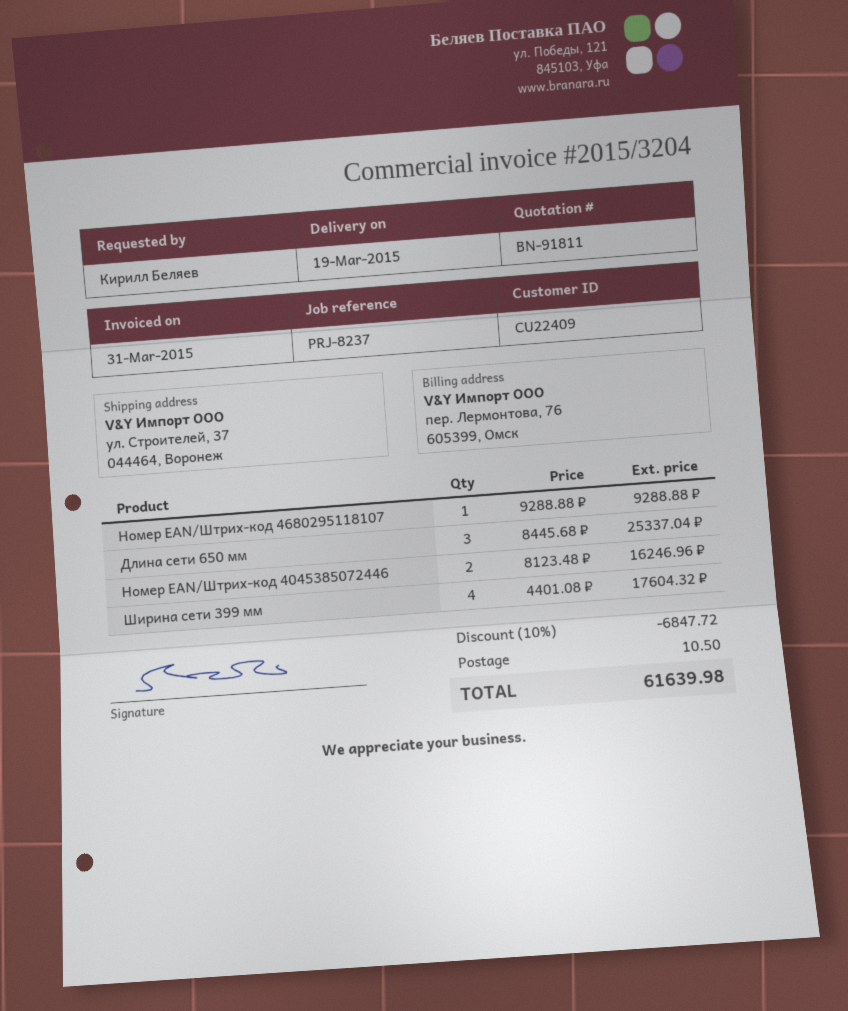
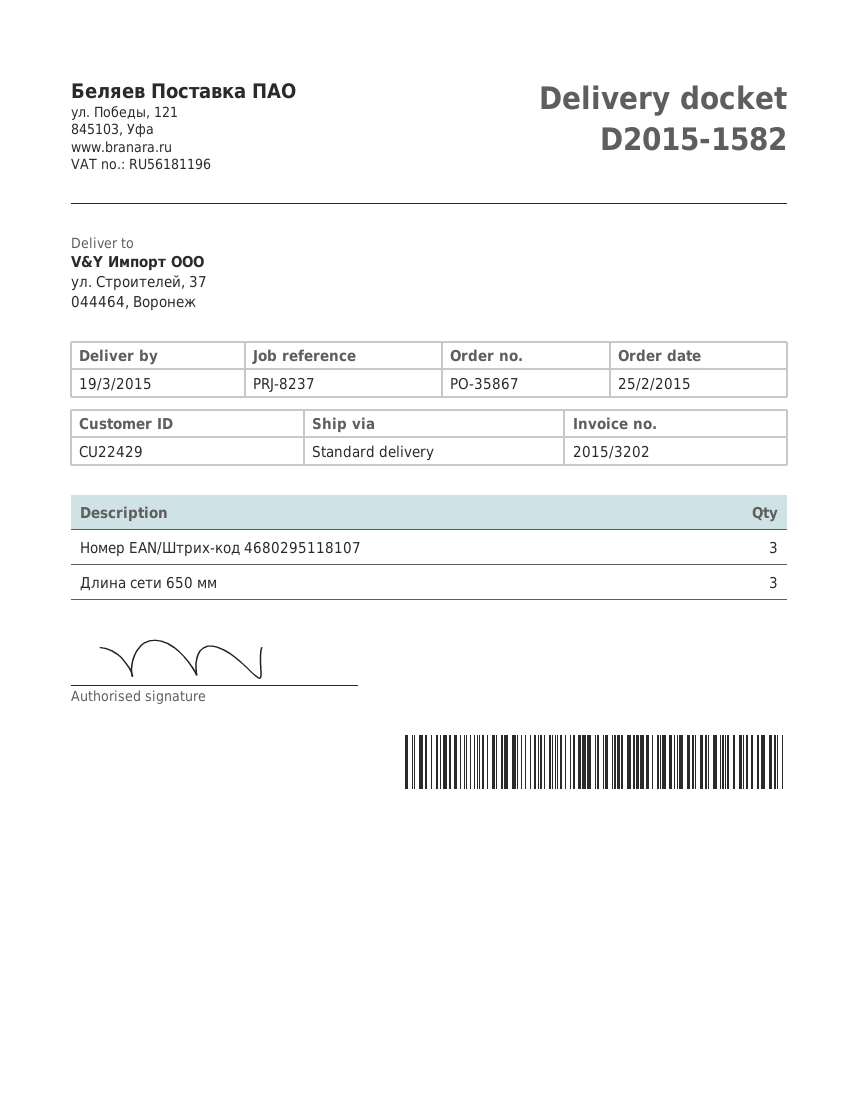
invoice number: 2015/3204 -> 2015/3202
customer number: CU22409 -> CU22429
Номер EAN/Штрих-код 4680295118107: 1 -> 3
Номер EAN/Штрих-код 4045385072446: 2 -> none
Ширина сети 399 мм: 4 -> none

